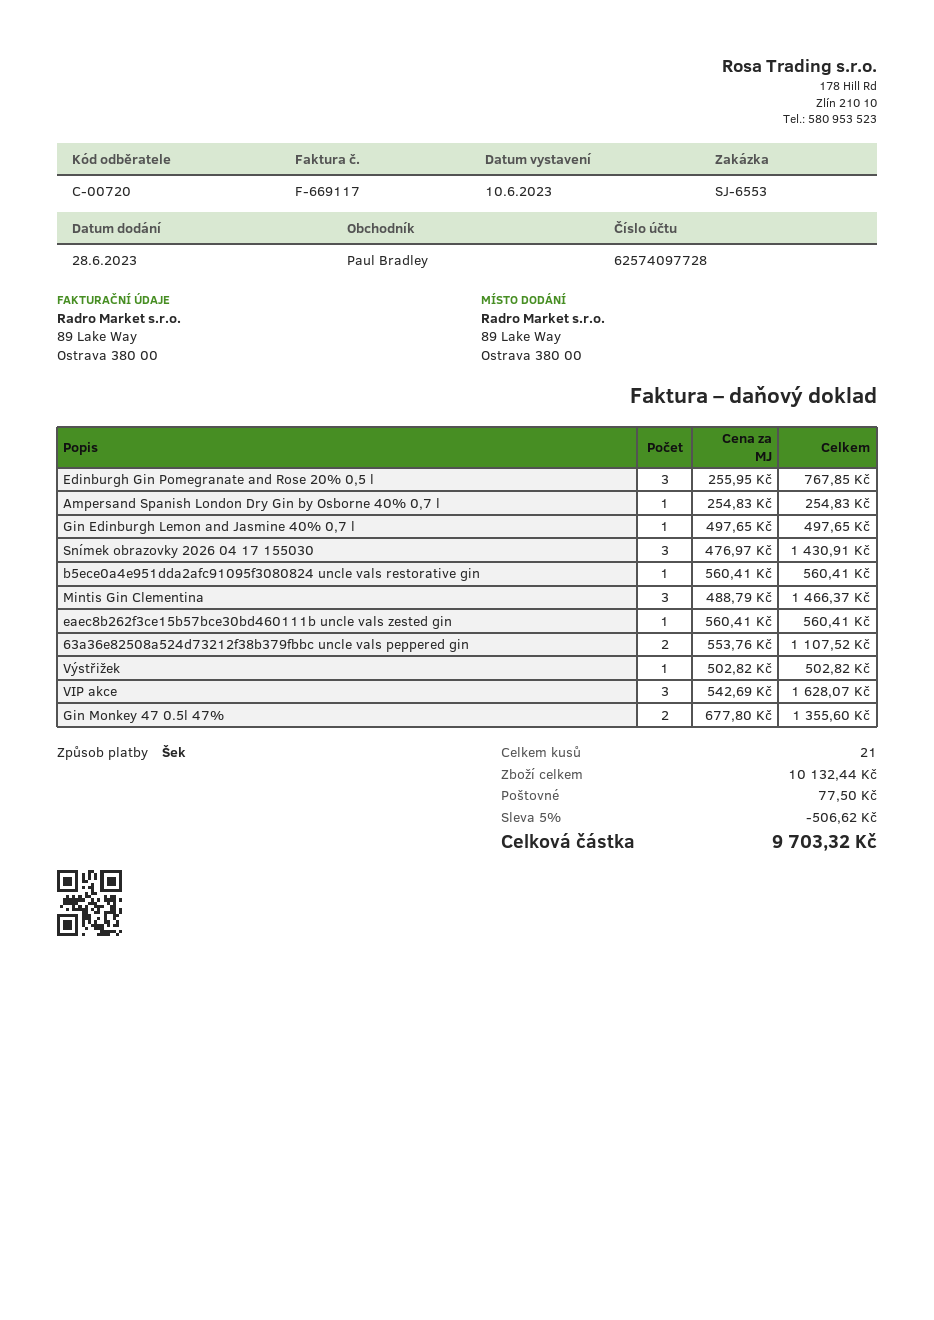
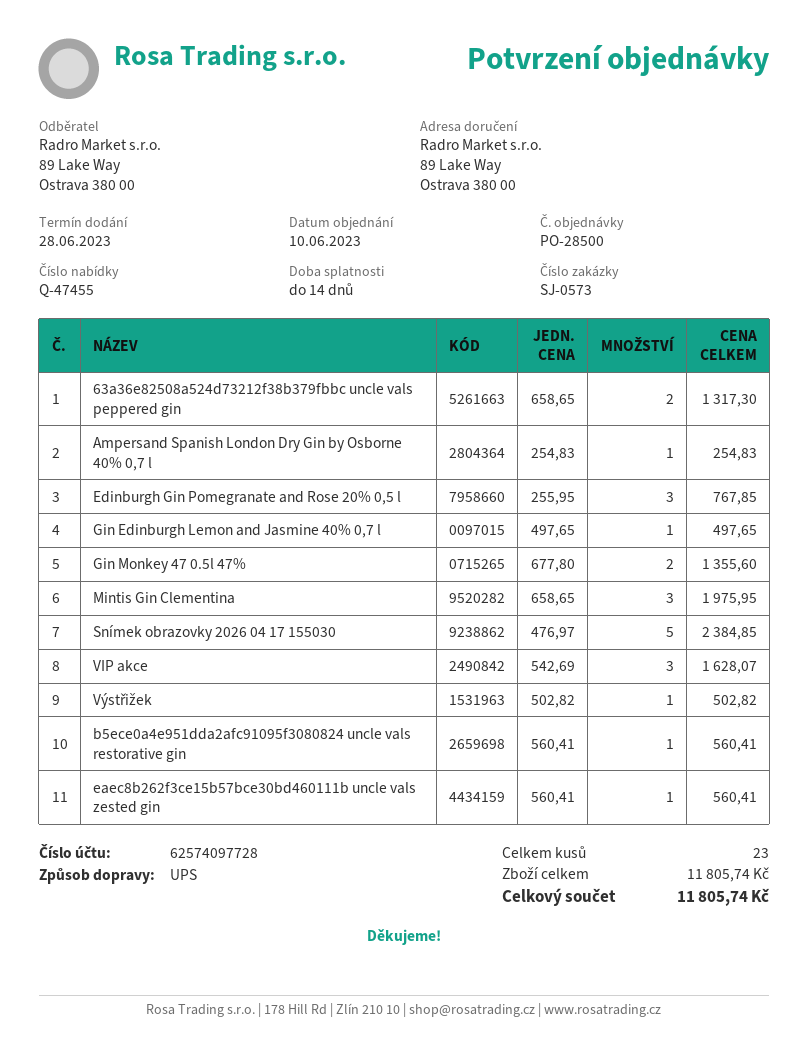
reference: SJ-6553 -> SJ-0573
Snímek obrazovky 2026 04 17 155030: 3 x 476.97 = 1430.91 -> 5 x 476.97 = 2384.85
Mintis Gin Clementina: 3 x 488.79 = 1466.37 -> 3 x 658.65 = 1975.95
63a36e82508a524d73212f38b379fbbc uncle vals peppered gin: 2 x 553.76 = 1107.52 -> 2 x 658.65 = 1317.30
total quantity: 21 -> 23
subtotal: 10132.44 -> 11805.74
discount: 5% = 506.62 -> none
shipping: 77.50 -> none
total: 9703.32 -> 11805.74

